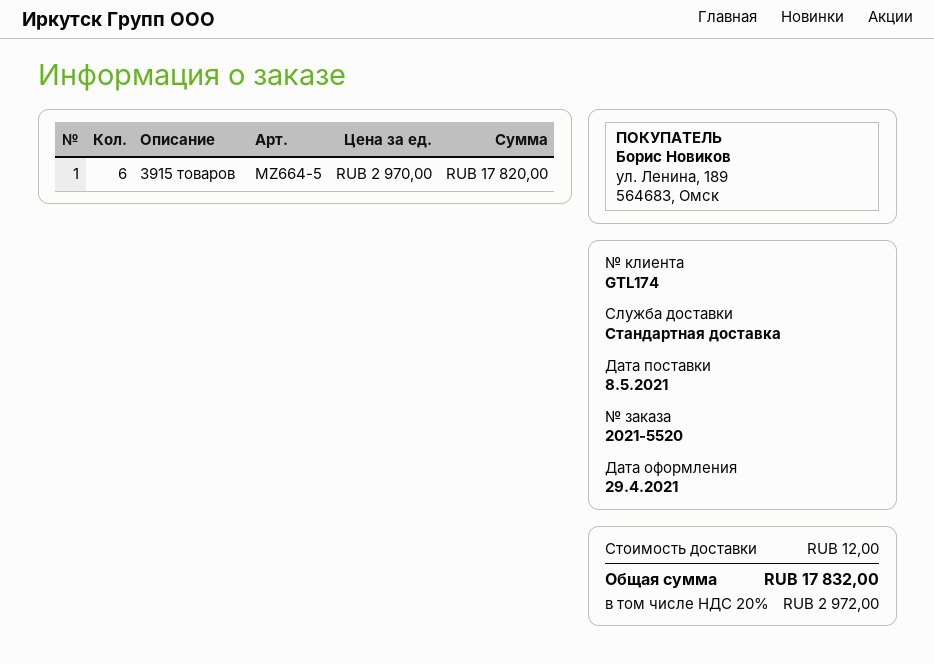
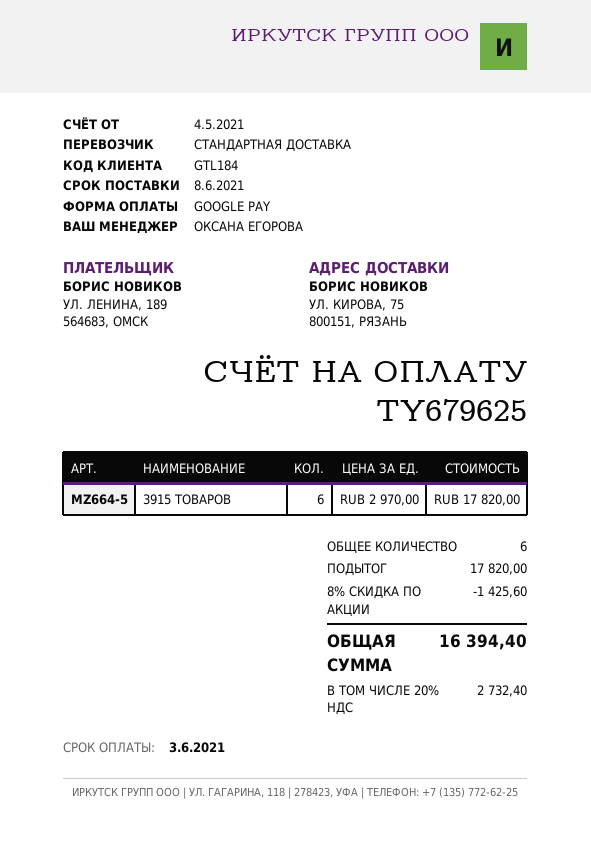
delivery date: 2021-05-08 -> 2021-06-08
customer number: GTL174 -> GTL184
discount: none -> 8% = 1425.60
shipping: 12.00 -> none
tax: 20% = 2972.00 -> 20% = 2732.40
total: 17832.00 -> 16394.40

